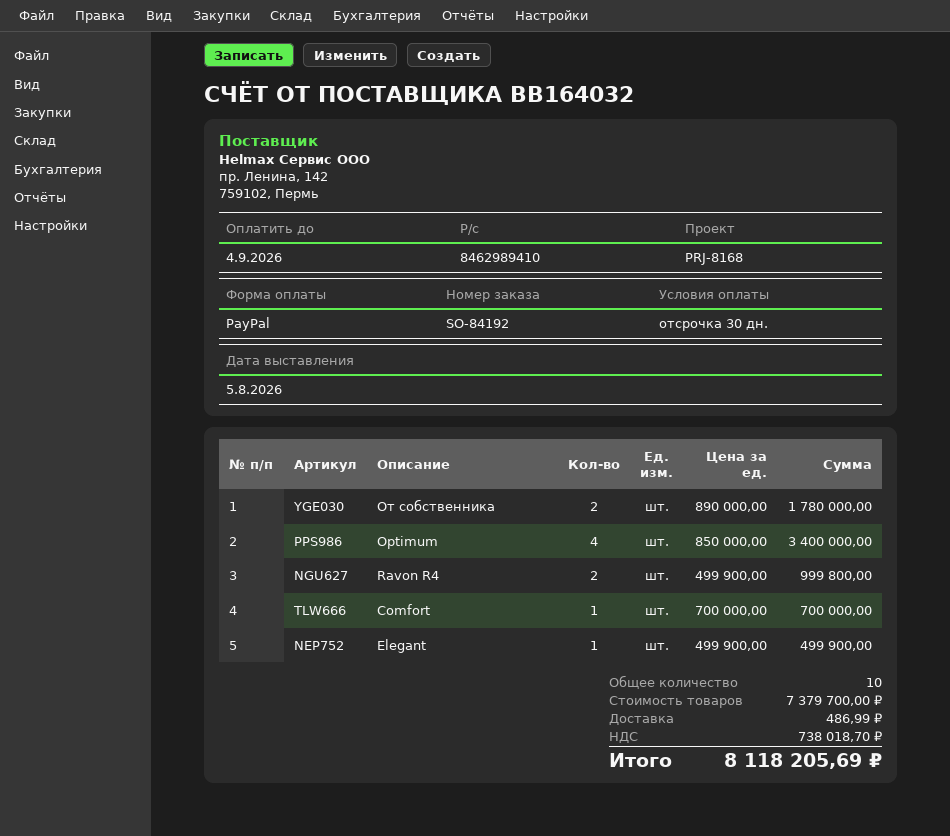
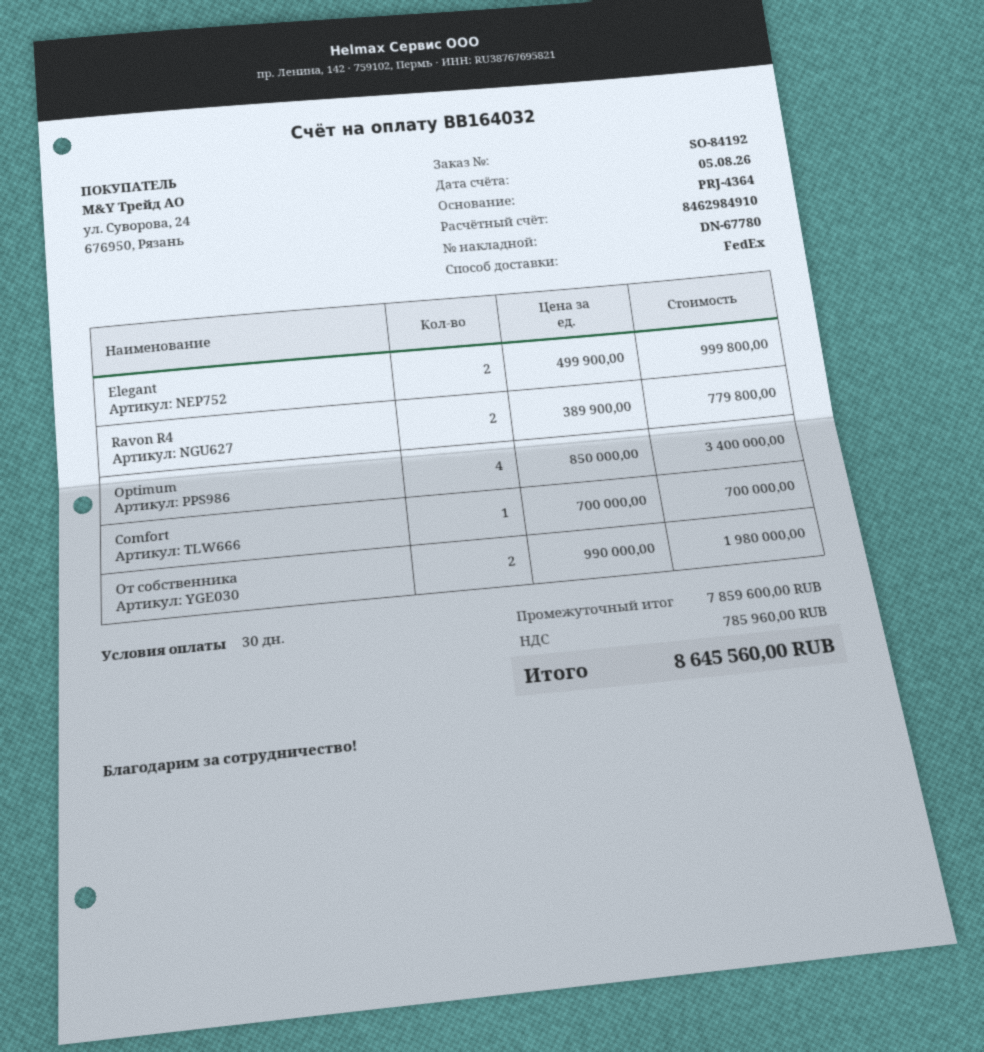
reference: PRJ-8168 -> PRJ-4364
bank account: 8462989410 -> 8462984910
От собственника: 2 x 890000.00 = 1780000.00 -> 2 x 990000.00 = 1980000.00
Ravon R4: 2 x 499900.00 = 999800.00 -> 2 x 389900.00 = 779800.00
Elegant: 1 x 499900.00 = 499900.00 -> 2 x 499900.00 = 999800.00
subtotal: 7379700.00 -> 7859600.00
shipping: 486.99 -> none
tax: 738018.70 -> 785960.00
total: 8118205.69 -> 8645560.00

